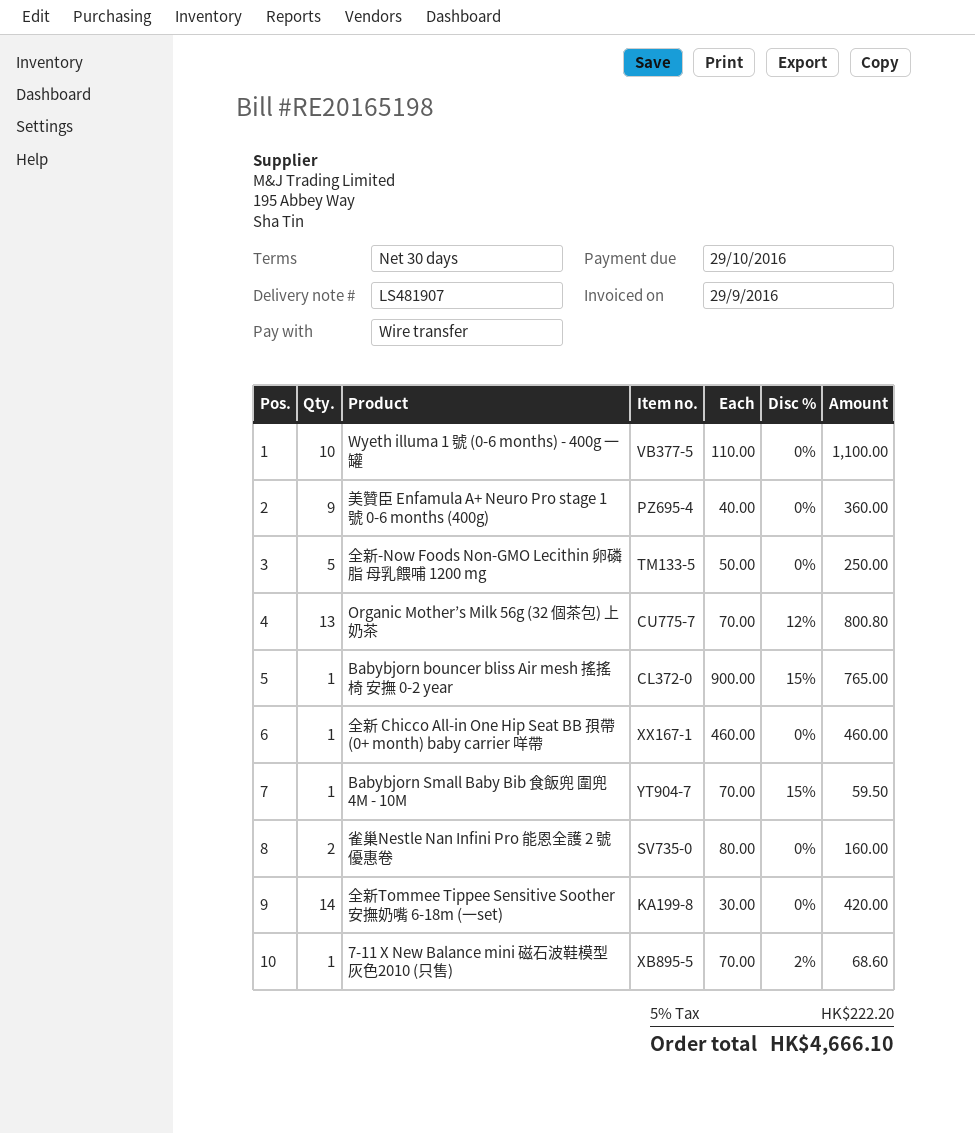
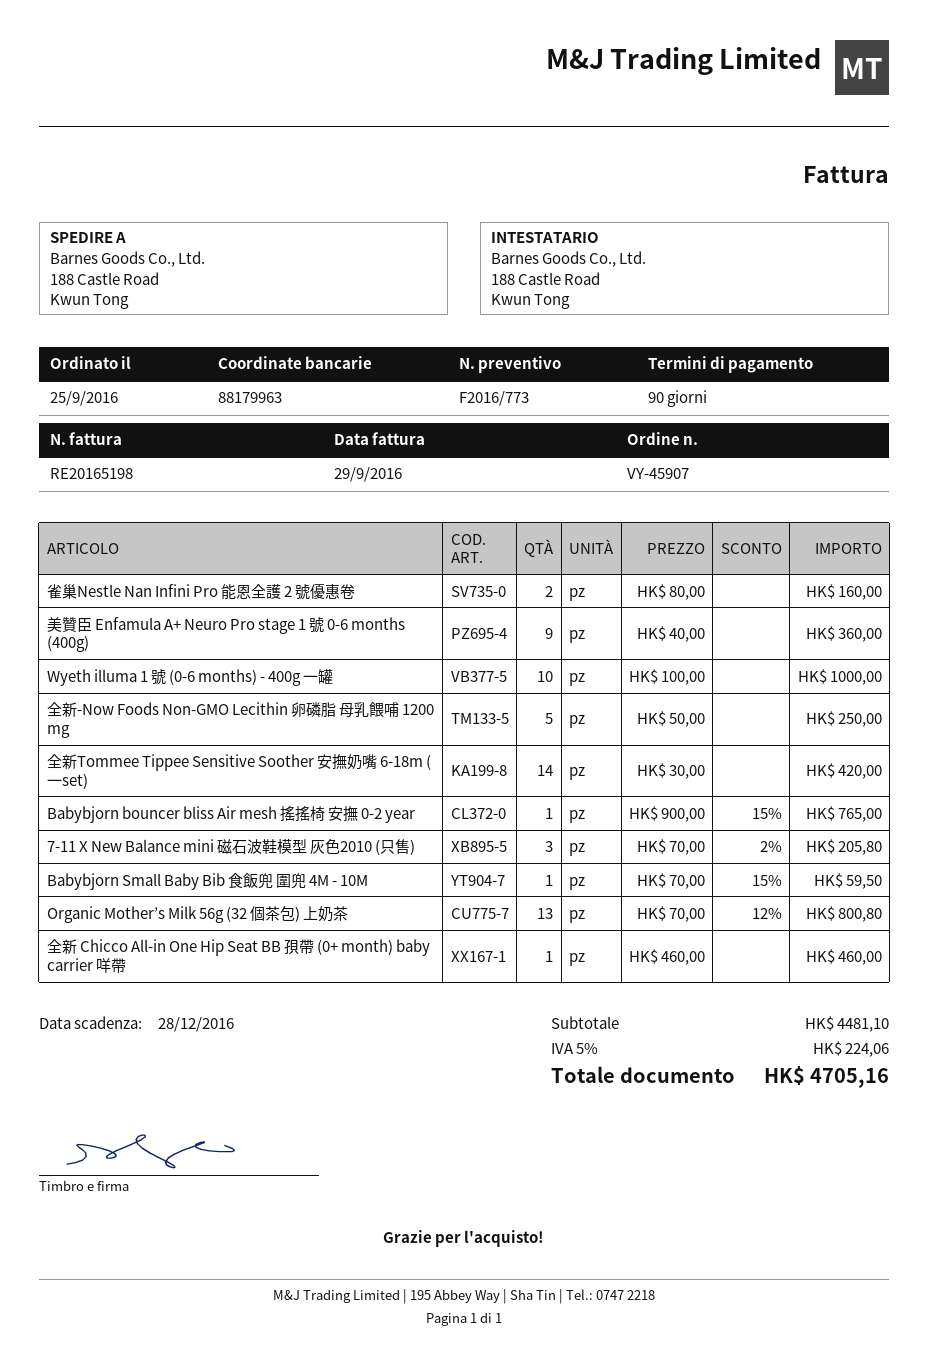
payment terms: 30 days -> 90 days
due date: 2016-10-29 -> 2016-12-28
Wyeth illuma 1 號 (0-6 months) - 400g 一罐: 10 x 110.00 = 1100.00 -> 10 x 100.00 = 1000.00
7-11 X New Balance mini 磁石波鞋模型 灰色2010 (只售): 1 x 70.00 - 2% = 68.60 -> 3 x 70.00 - 2% = 205.80
tax: 5% = 222.20 -> 5% = 224.06
total: 4666.10 -> 4705.16

